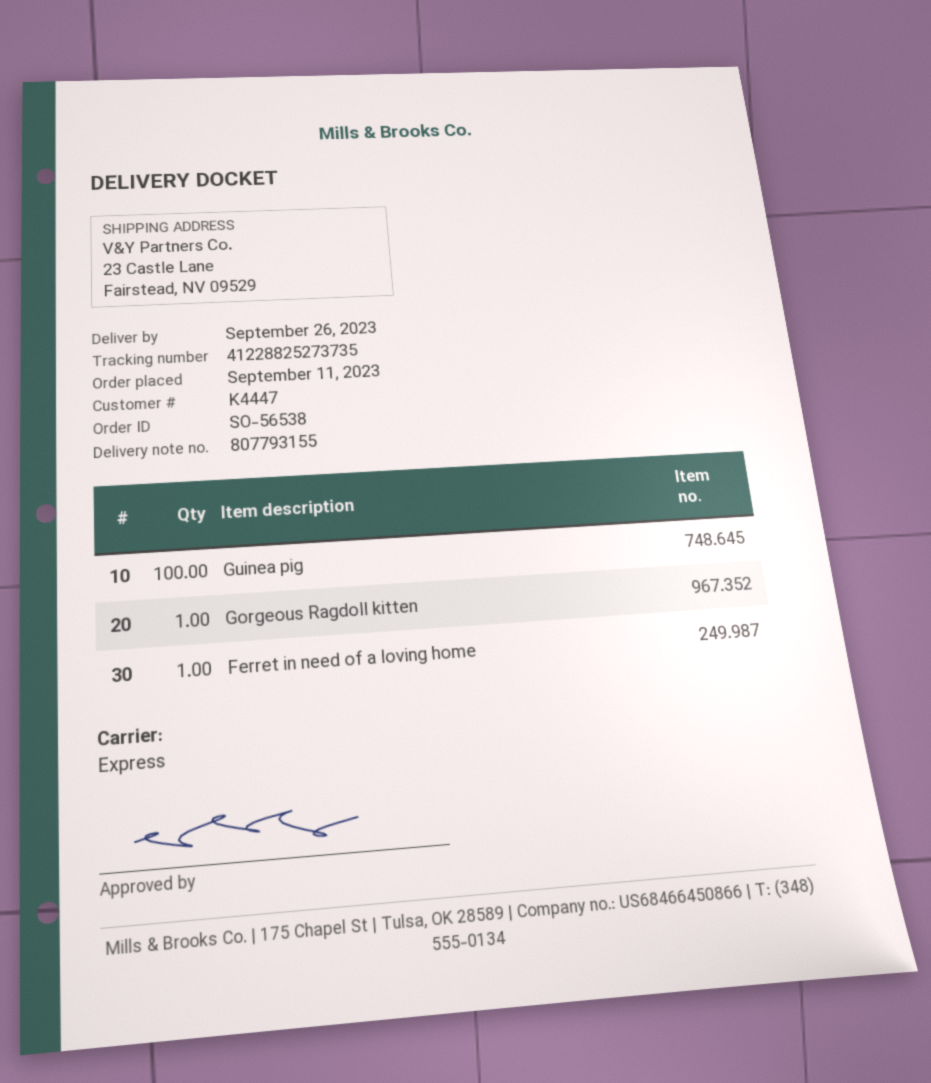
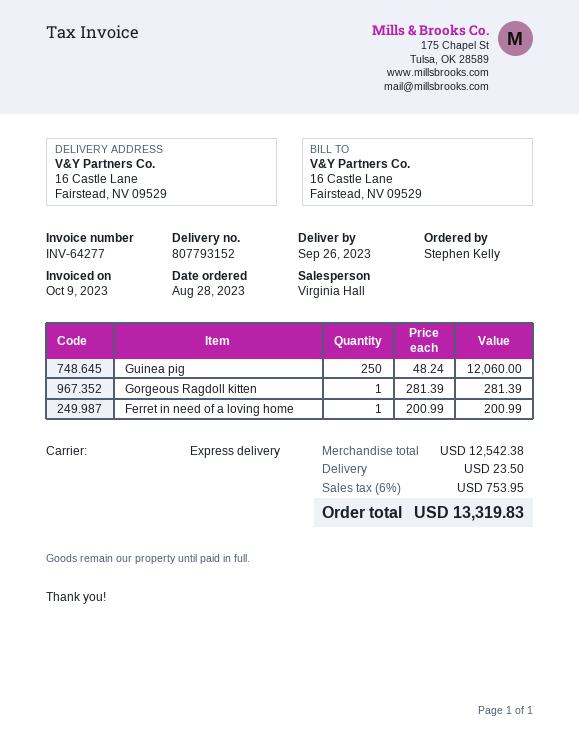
order date: 2023-09-11 -> 2023-08-28
delivery note number: 807793155 -> 807793152
ship to: 23 Castle Lane, Fairstead, NV 09529 -> 16 Castle Lane, Fairstead, NV 09529
Guinea pig: 100 -> 250

